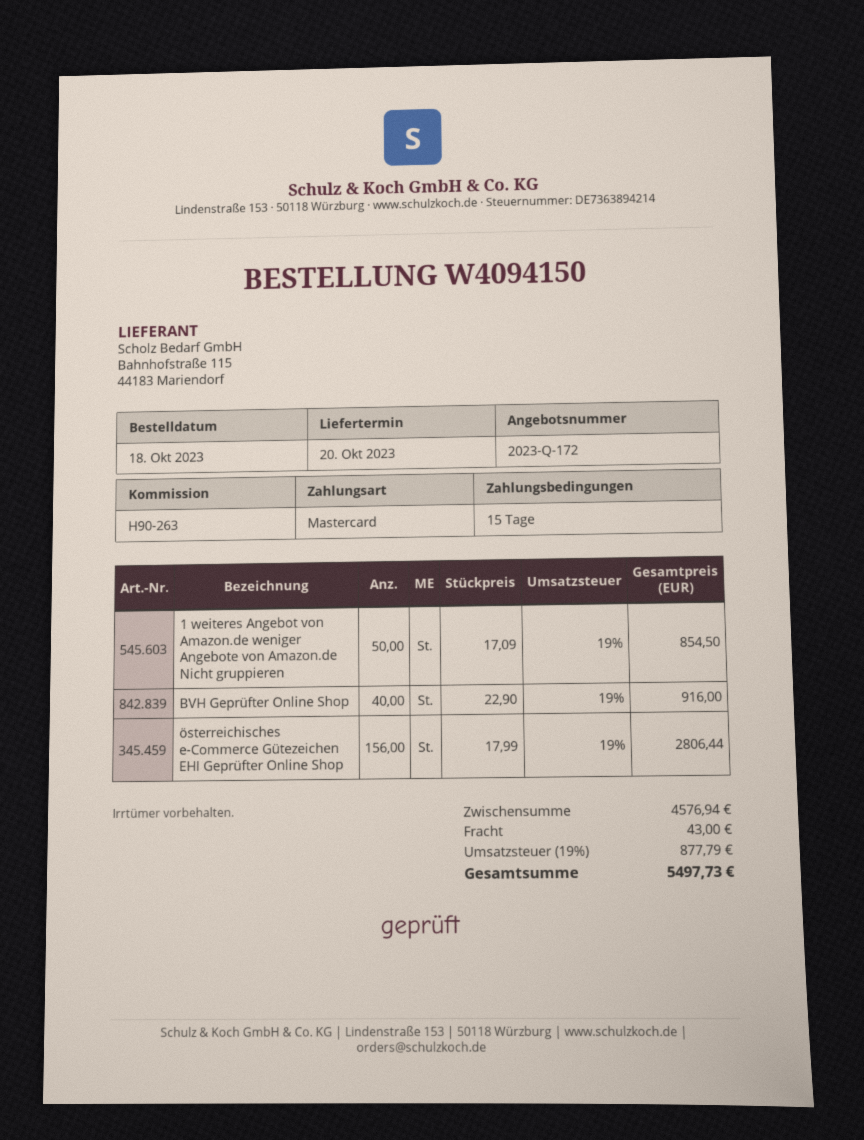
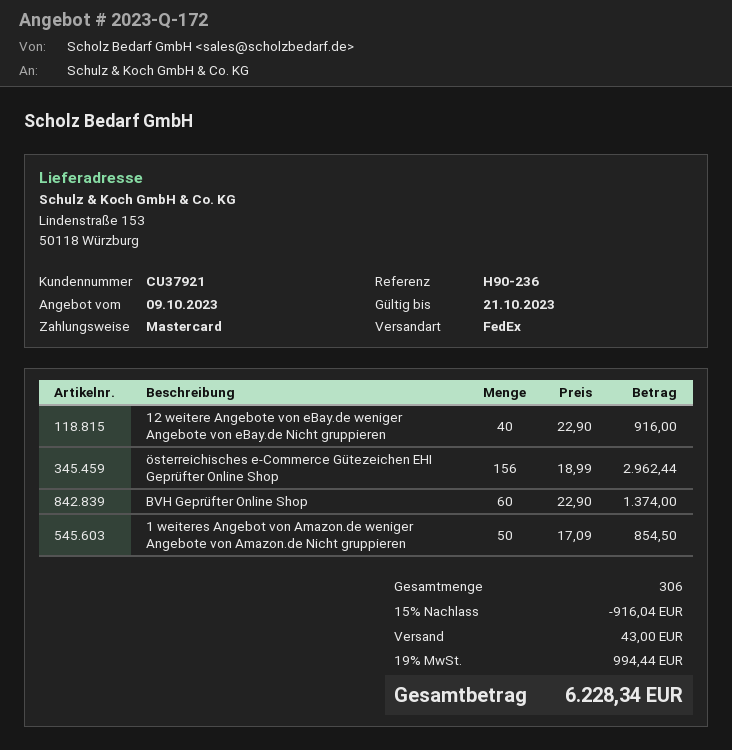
reference: H90-263 -> H90-236
BVH Geprüfter Online Shop: 40 x 22.90 = 916.00 -> 60 x 22.90 = 1374.00
österreichisches e-Commerce Gütezeichen EHI Geprüfter Online Shop: 156 x 17.99 = 2806.44 -> 156 x 18.99 = 2962.44
12 weitere Angebote von eBay.de weniger Angebote von eBay.de Nicht gruppieren: none -> 40 x 22.90 = 916.00
discount: none -> 15% = 916.04
tax: 19% = 877.79 -> 19% = 994.44
total: 5497.73 -> 6228.34

